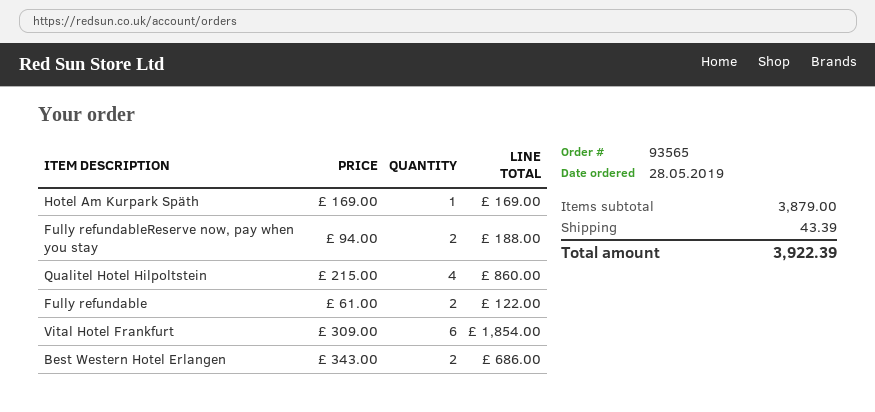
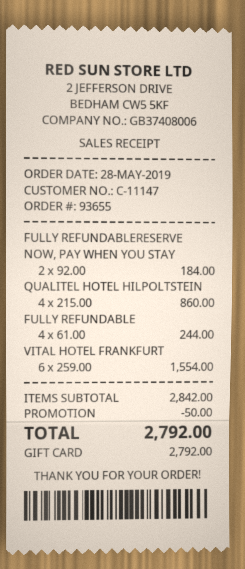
order number: 93565 -> 93655
Hotel Am Kurpark Späth: 1 x 169.00 = 169.00 -> none
Fully refundableReserve now, pay when you stay: 2 x 94.00 = 188.00 -> 2 x 92.00 = 184.00
Fully refundable: 2 x 61.00 = 122.00 -> 4 x 61.00 = 244.00
Vital Hotel Frankfurt: 6 x 309.00 = 1854.00 -> 6 x 259.00 = 1554.00
Best Western Hotel Erlangen: 2 x 343.00 = 686.00 -> none
subtotal: 3879.00 -> 2842.00
discount: none -> 50.00
shipping: 43.39 -> none
total: 3922.39 -> 2792.00

